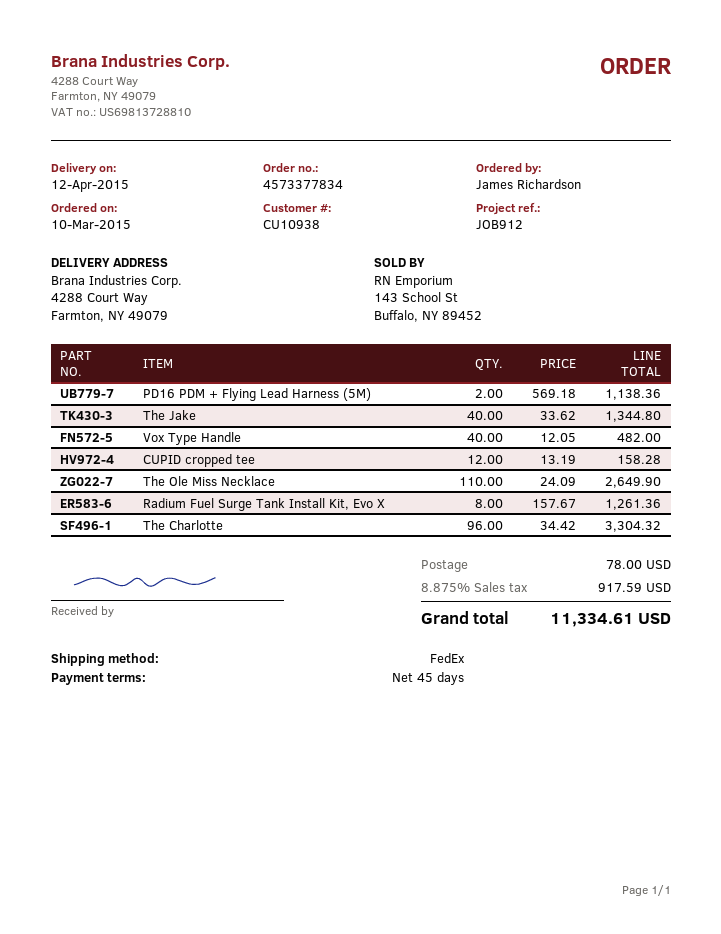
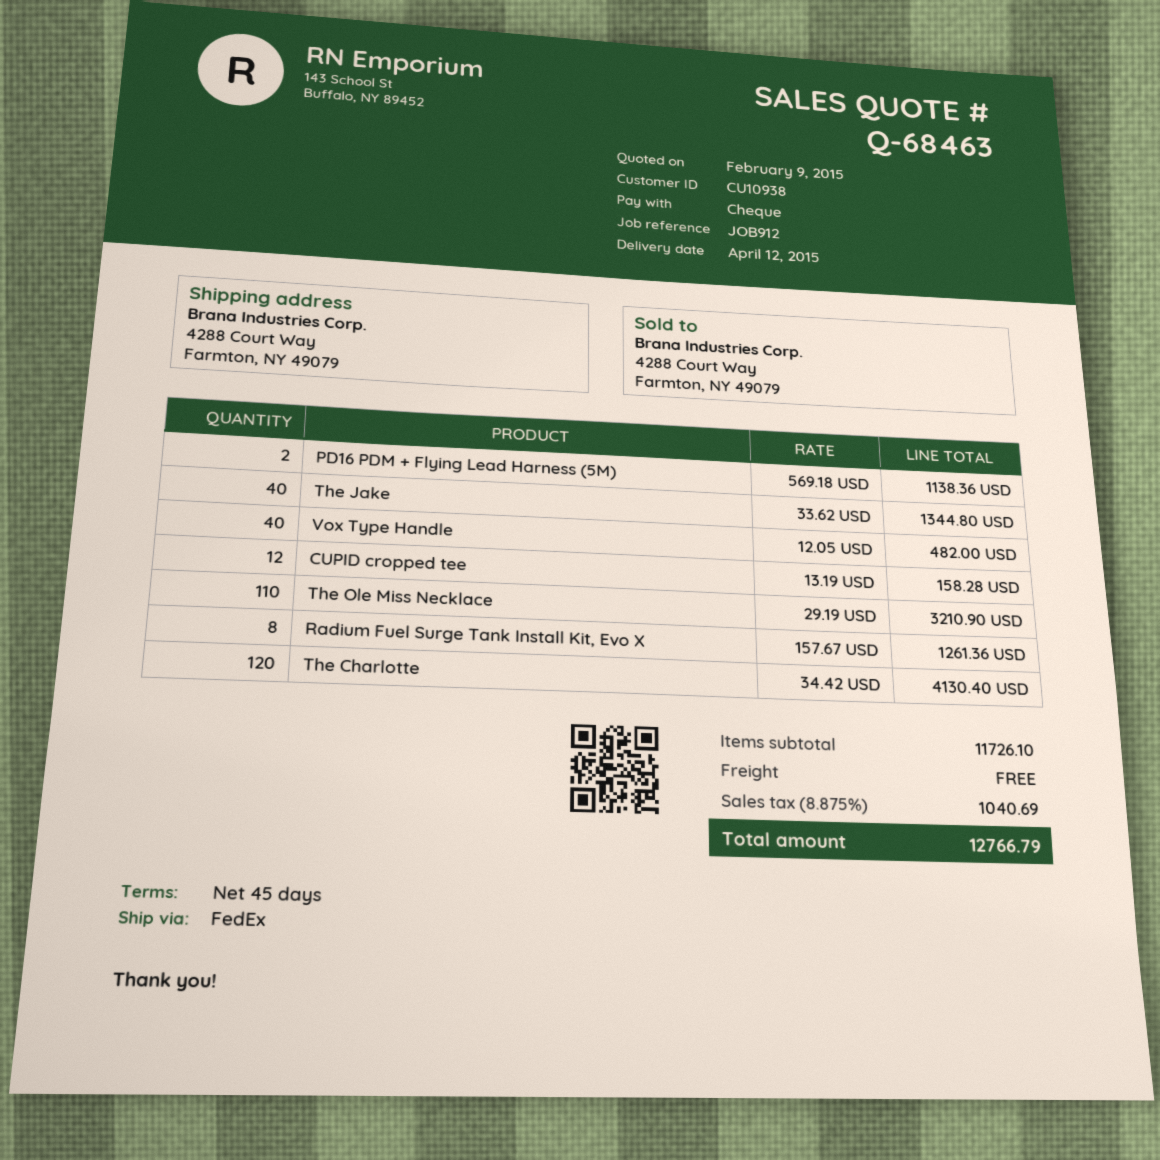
The Ole Miss Necklace: 110 x 24.09 = 2649.90 -> 110 x 29.19 = 3210.90
The Charlotte: 96 x 34.42 = 3304.32 -> 120 x 34.42 = 4130.40
shipping: 78.00 -> 0.00
tax: 8.875% = 917.59 -> 8.875% = 1040.69
total: 11334.61 -> 12766.79

